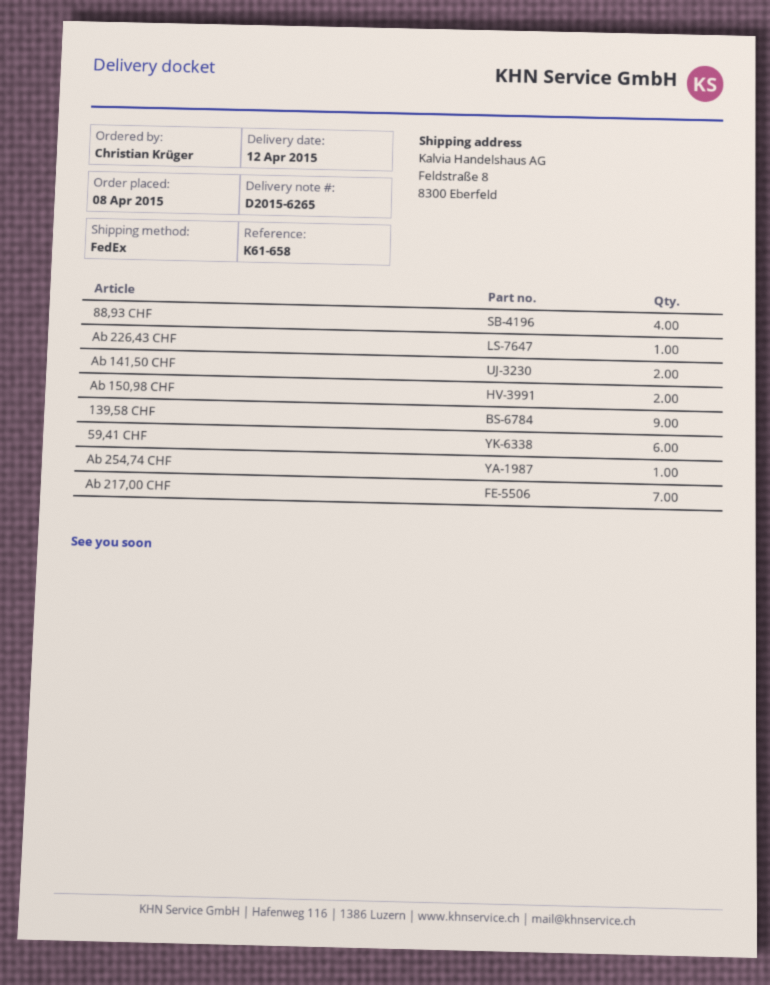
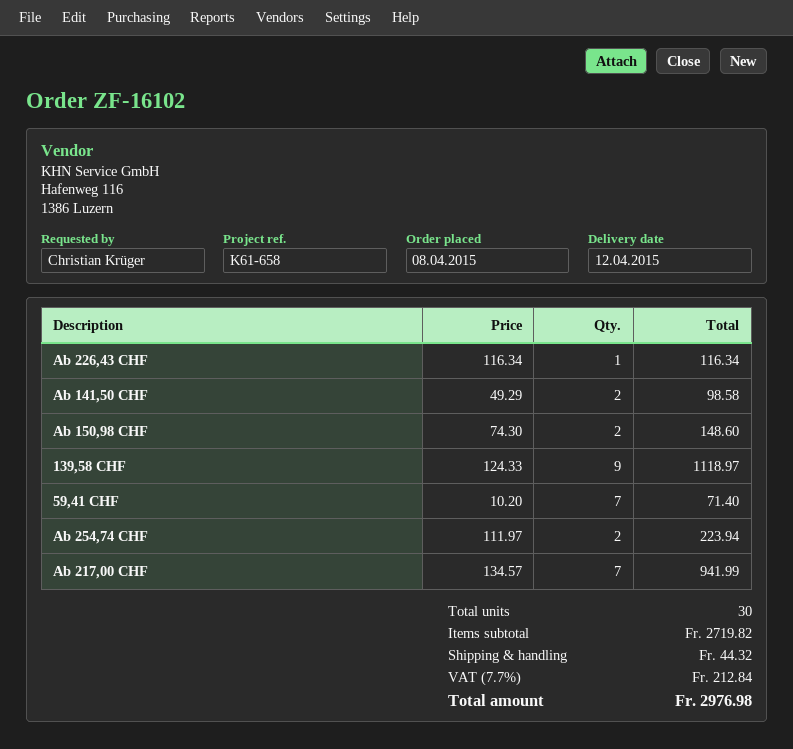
88,93 CHF: 4 -> none
59,41 CHF: 6 -> 7
Ab 254,74 CHF: 1 -> 2

